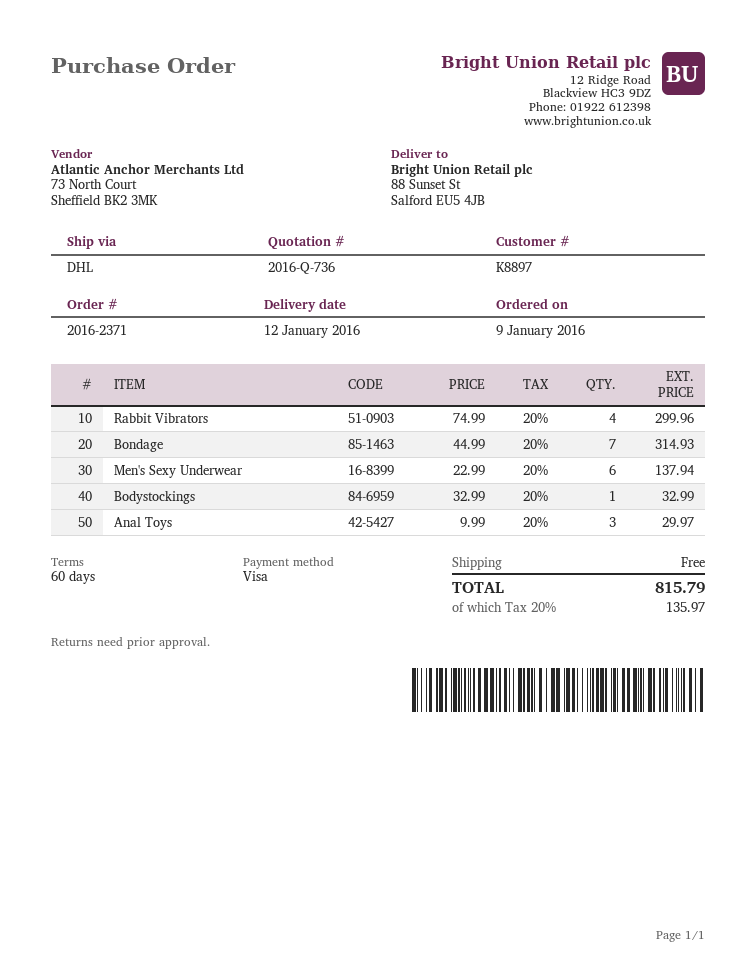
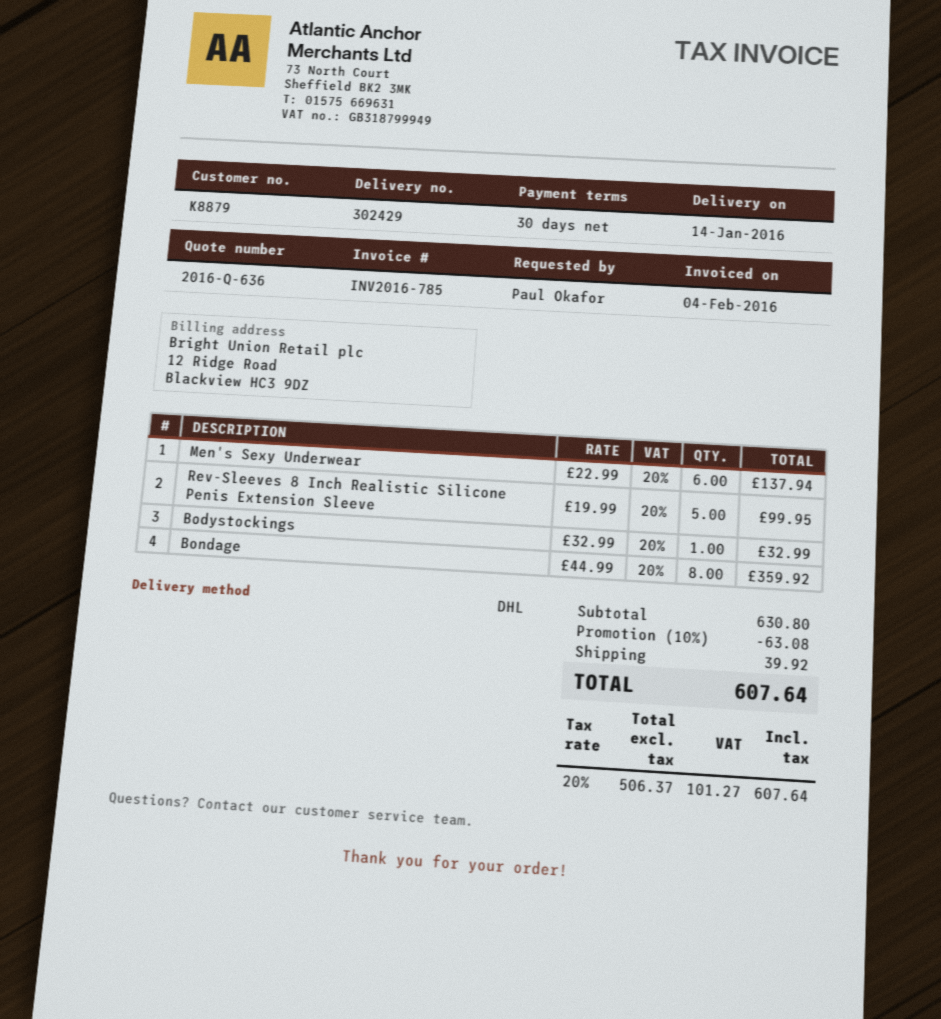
quote number: 2016-Q-736 -> 2016-Q-636
delivery date: 2016-01-12 -> 2016-01-14
payment terms: 60 days -> 30 days
customer number: K8897 -> K8879
Rabbit Vibrators: 4 x 74.99 = 299.96 -> none
Bondage: 7 x 44.99 = 314.93 -> 8 x 44.99 = 359.92
Anal Toys: 3 x 9.99 = 29.97 -> none
Rev-Sleeves 8 Inch Realistic Silicone Penis Extension Sleeve: none -> 5 x 19.99 = 99.95
discount: none -> 10% = 63.08
shipping: 0.00 -> 39.92
tax: 20% = 135.97 -> 20% = 101.27
total: 815.79 -> 607.64

